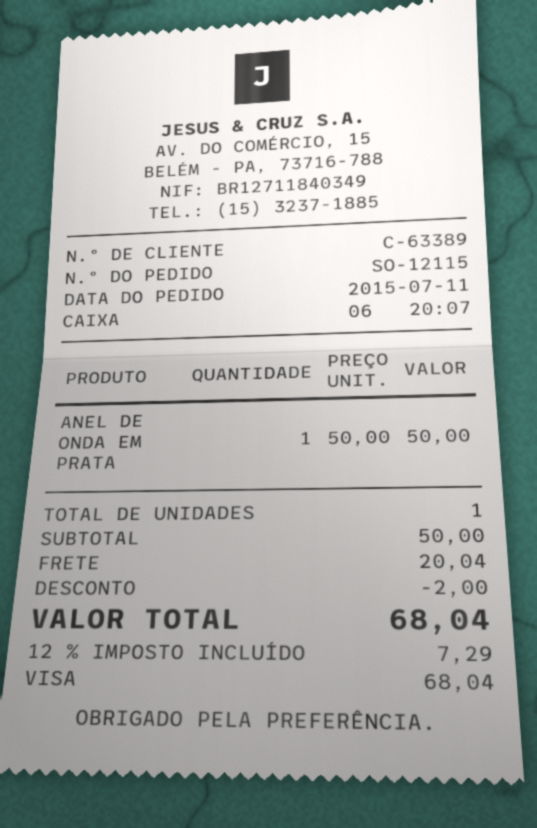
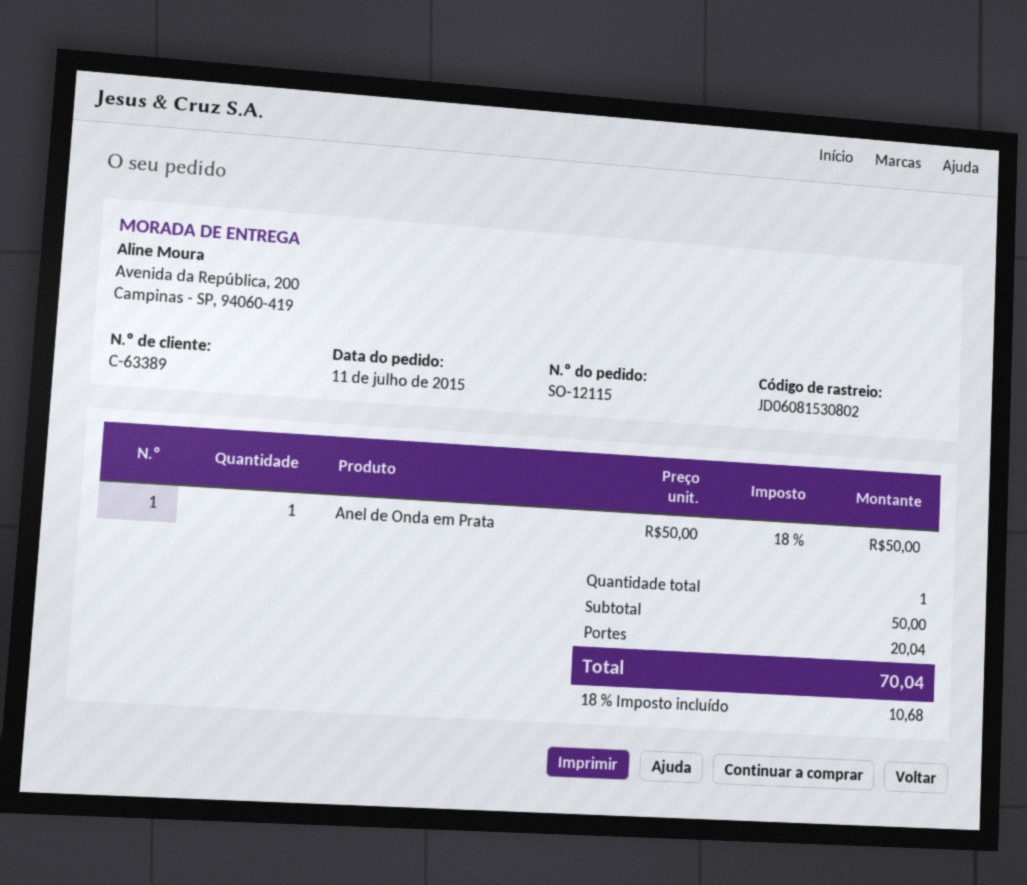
discount: 2.00 -> none
tax: 12% = 7.29 -> 18% = 10.68
total: 68.04 -> 70.04

